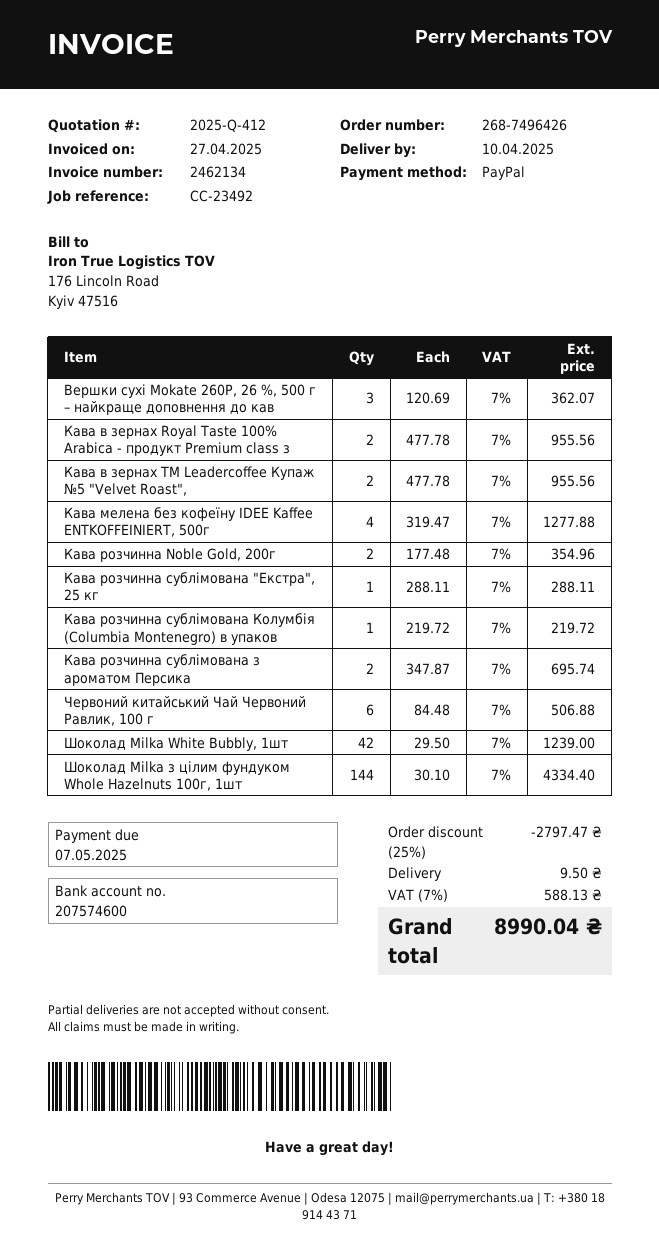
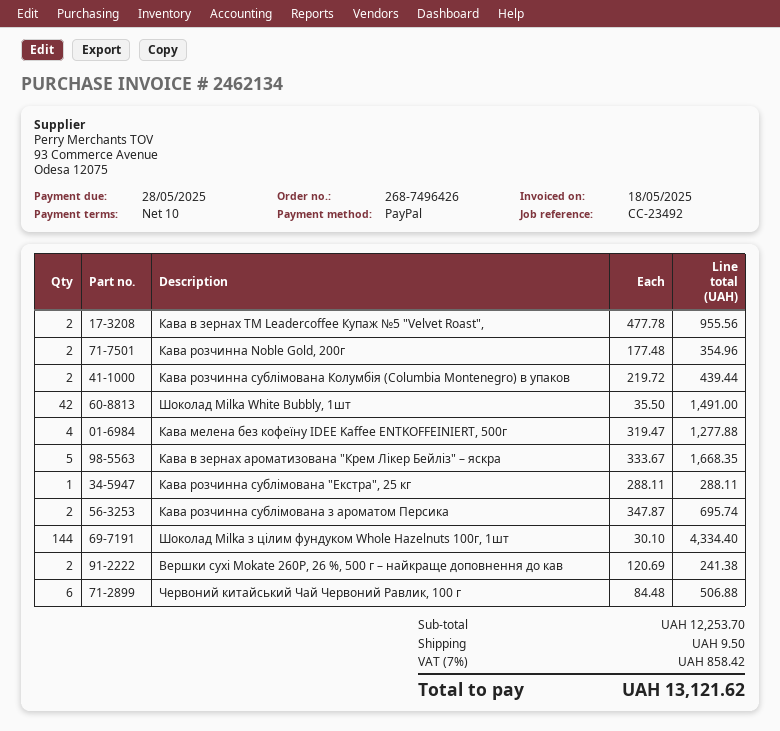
invoice date: 2025-04-27 -> 2025-05-18
due date: 2025-05-07 -> 2025-05-28
Вершки сухі Mokate 260Р, 26 %, 500 г – найкраще доповнення до кав: 3 x 120.69 = 362.07 -> 2 x 120.69 = 241.38
Кава в зернах Royal Taste 100% Arabica - продукт Premium class з: 2 x 477.78 = 955.56 -> none
Кава розчинна сублімована Колумбія (Columbia Montenegro) в упаков: 1 x 219.72 = 219.72 -> 2 x 219.72 = 439.44
Шоколад Milka White Bubbly, 1шт: 42 x 29.50 = 1239.00 -> 42 x 35.50 = 1491.00
Кава в зернах ароматизована "Крем Лікер Бейліз" – яскра: none -> 5 x 333.67 = 1668.35
discount: 25% = 2797.47 -> none
tax: 7% = 588.13 -> 7% = 858.42
total: 8990.04 -> 13121.62

